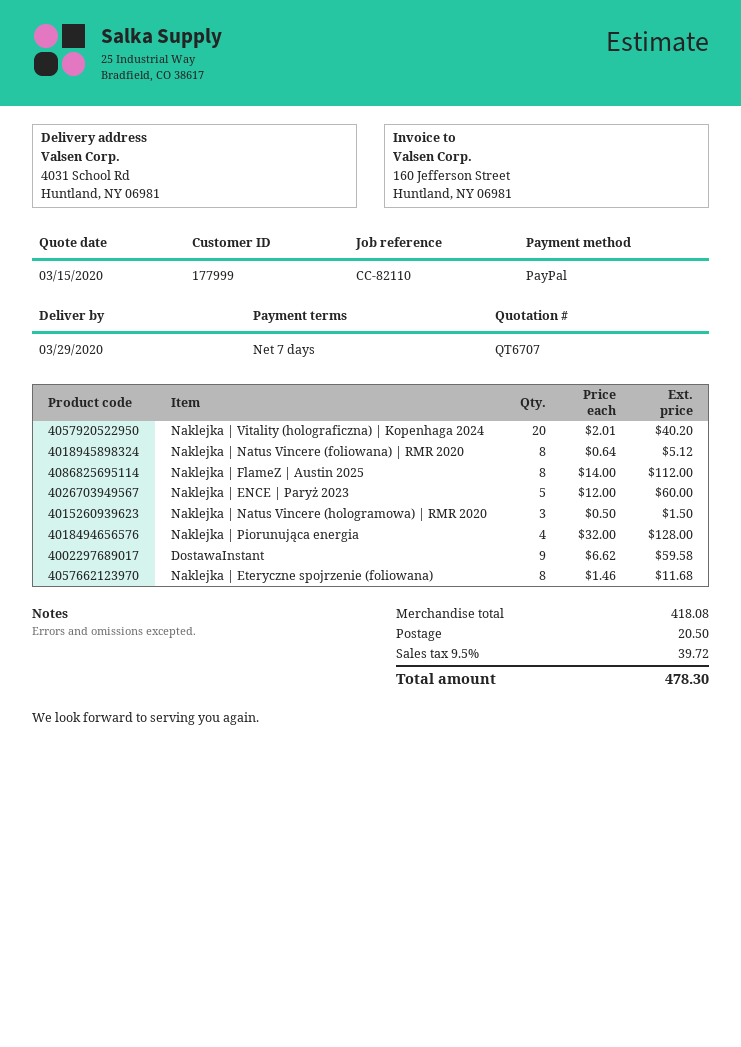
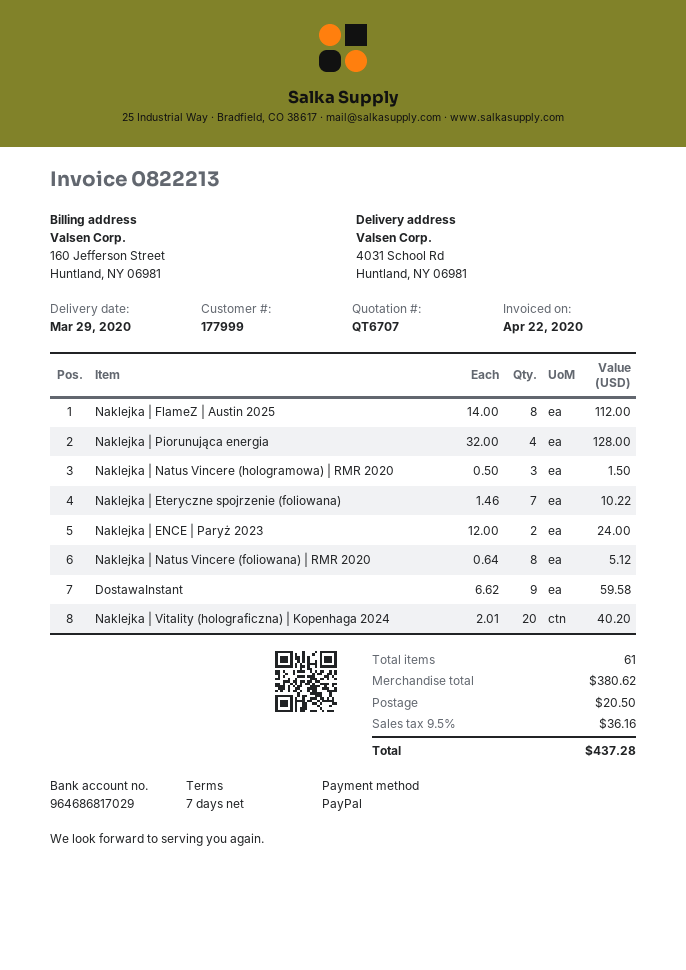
Naklejka | ENCE | Paryż 2023: 5 x 12.00 = 60.00 -> 2 x 12.00 = 24.00
Naklejka | Eteryczne spojrzenie (foliowana): 8 x 1.46 = 11.68 -> 7 x 1.46 = 10.22
subtotal: 418.08 -> 380.62
tax: 9.5% = 39.72 -> 9.5% = 36.16
total: 478.30 -> 437.28

